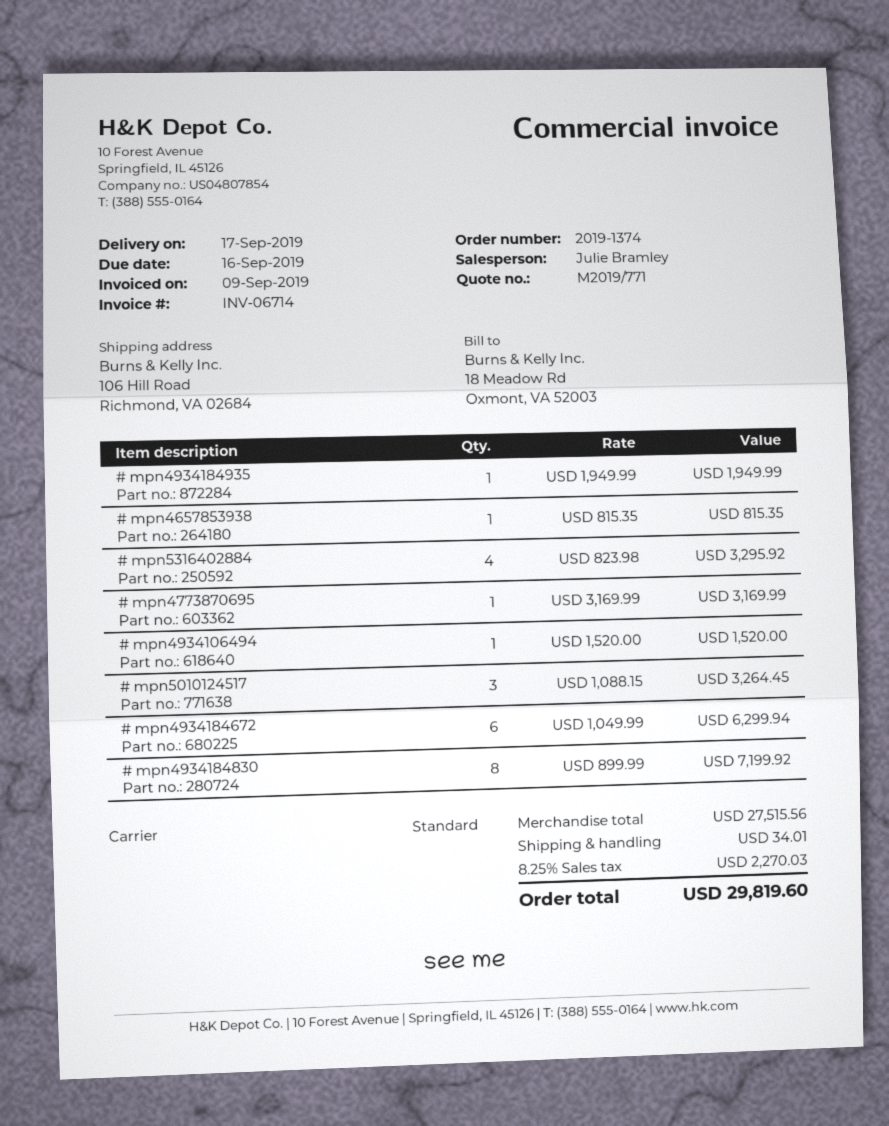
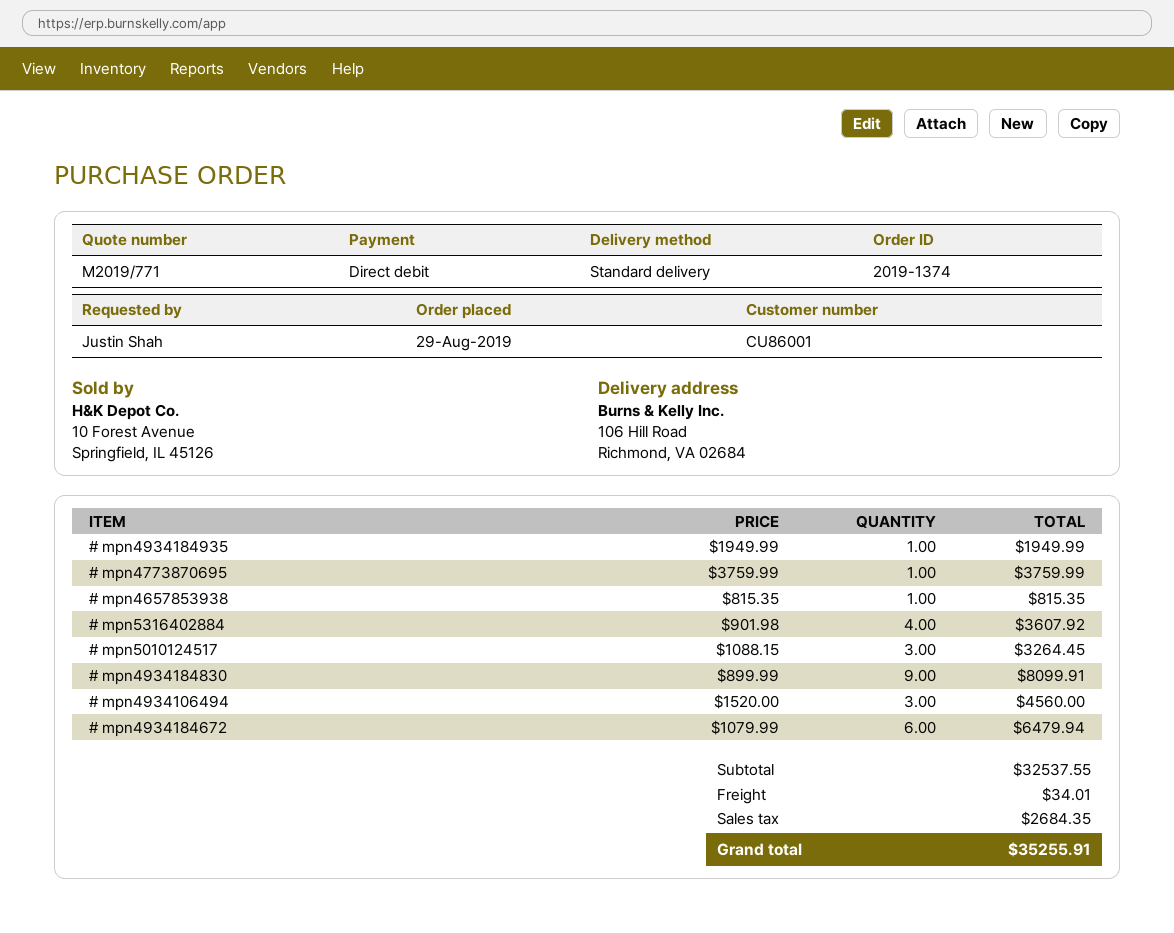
# mpn5316402884: 4 x 823.98 = 3295.92 -> 4 x 901.98 = 3607.92
# mpn4773870695: 1 x 3169.99 = 3169.99 -> 1 x 3759.99 = 3759.99
# mpn4934106494: 1 x 1520.00 = 1520.00 -> 3 x 1520.00 = 4560.00
# mpn4934184672: 6 x 1049.99 = 6299.94 -> 6 x 1079.99 = 6479.94
# mpn4934184830: 8 x 899.99 = 7199.92 -> 9 x 899.99 = 8099.91
subtotal: 27515.56 -> 32537.55
tax: 2270.03 -> 2684.35
total: 29819.60 -> 35255.91

